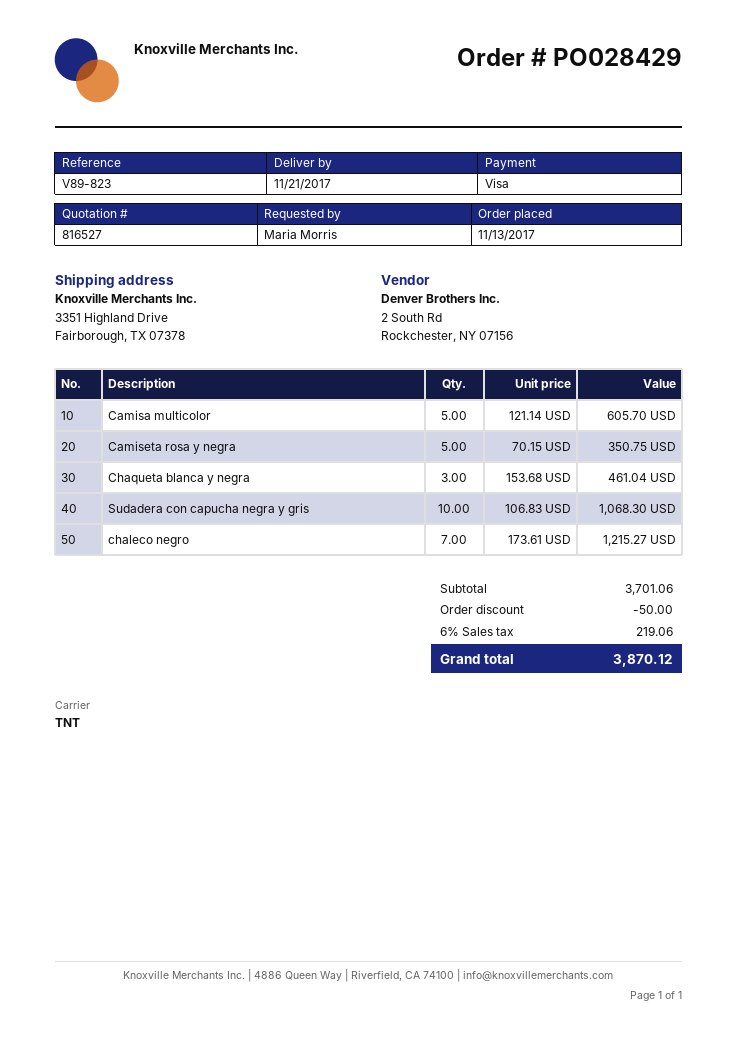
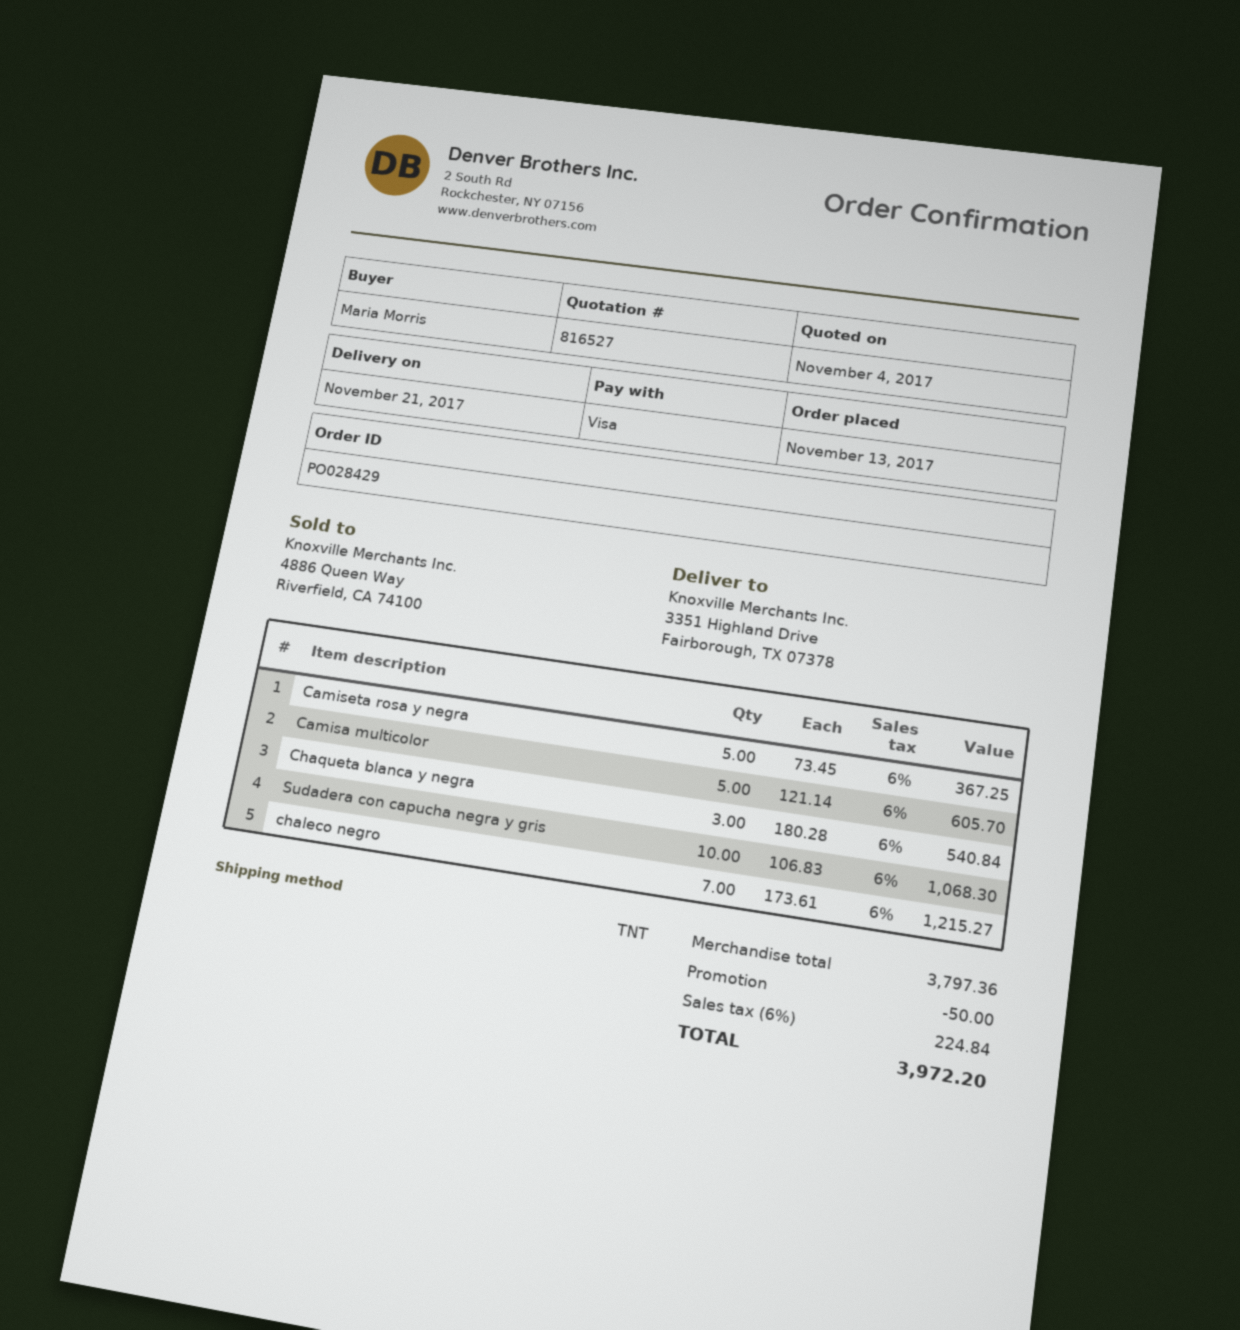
Camiseta rosa y negra: 5 x 70.15 = 350.75 -> 5 x 73.45 = 367.25
Chaqueta blanca y negra: 3 x 153.68 = 461.04 -> 3 x 180.28 = 540.84
subtotal: 3701.06 -> 3797.36
tax: 6% = 219.06 -> 6% = 224.84
total: 3870.12 -> 3972.20

